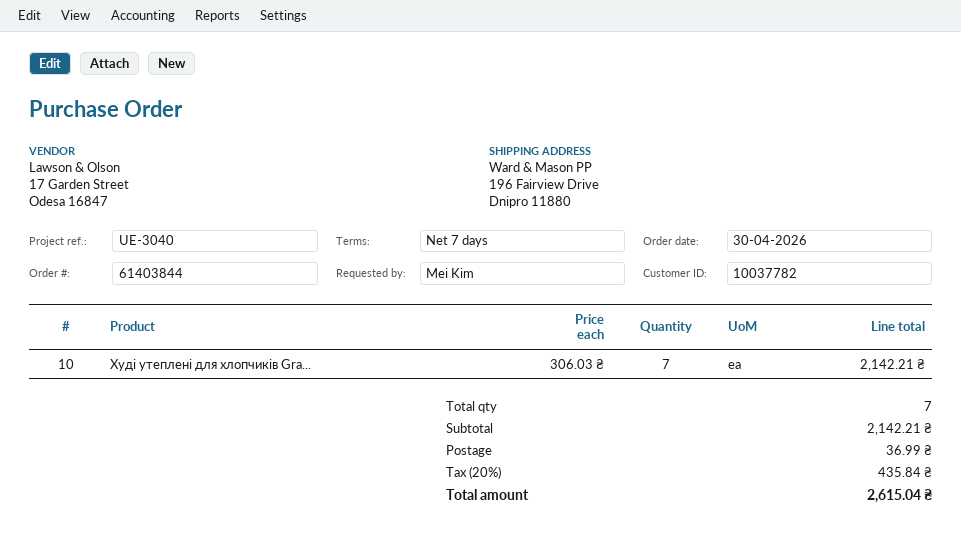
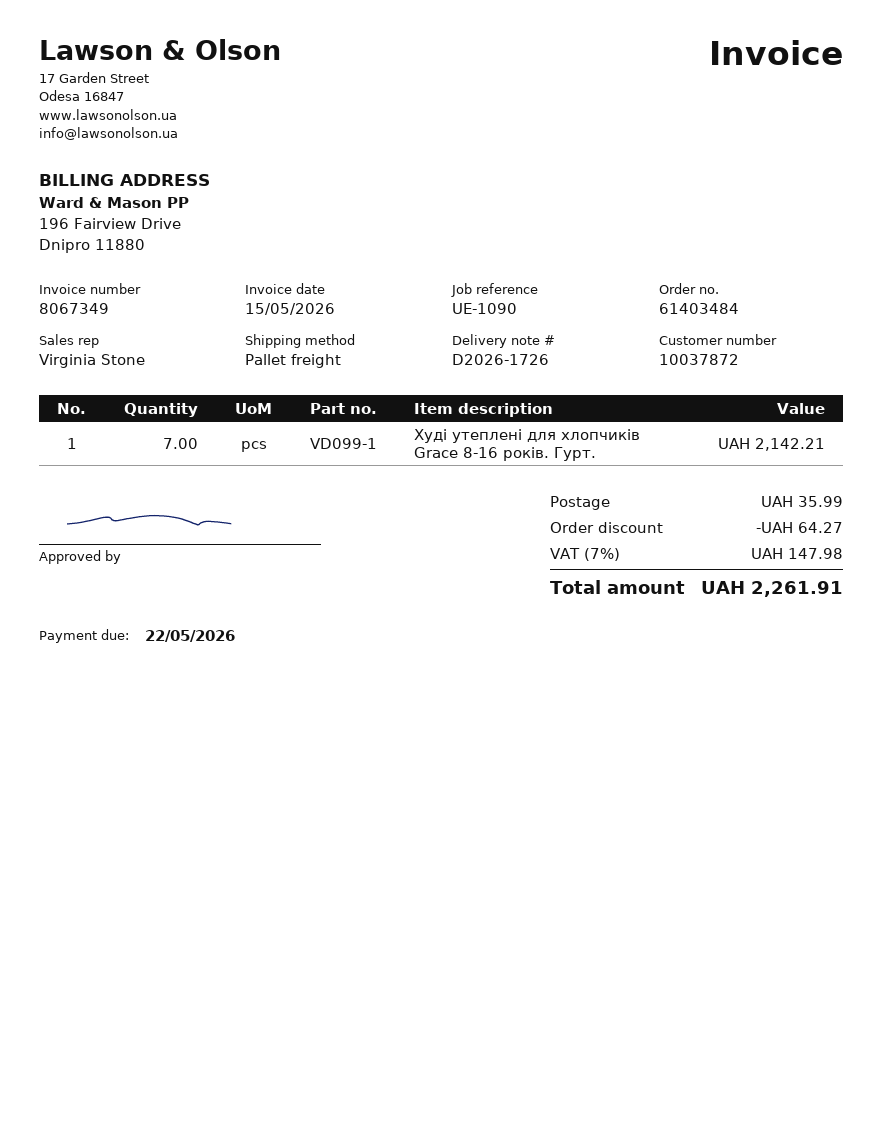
order number: 61403844 -> 61403484
customer number: 10037782 -> 10037872
reference: UE-3040 -> UE-1090
discount: none -> 64.27
shipping: 36.99 -> 35.99
tax: 20% = 435.84 -> 7% = 147.98
total: 2615.04 -> 2261.91

